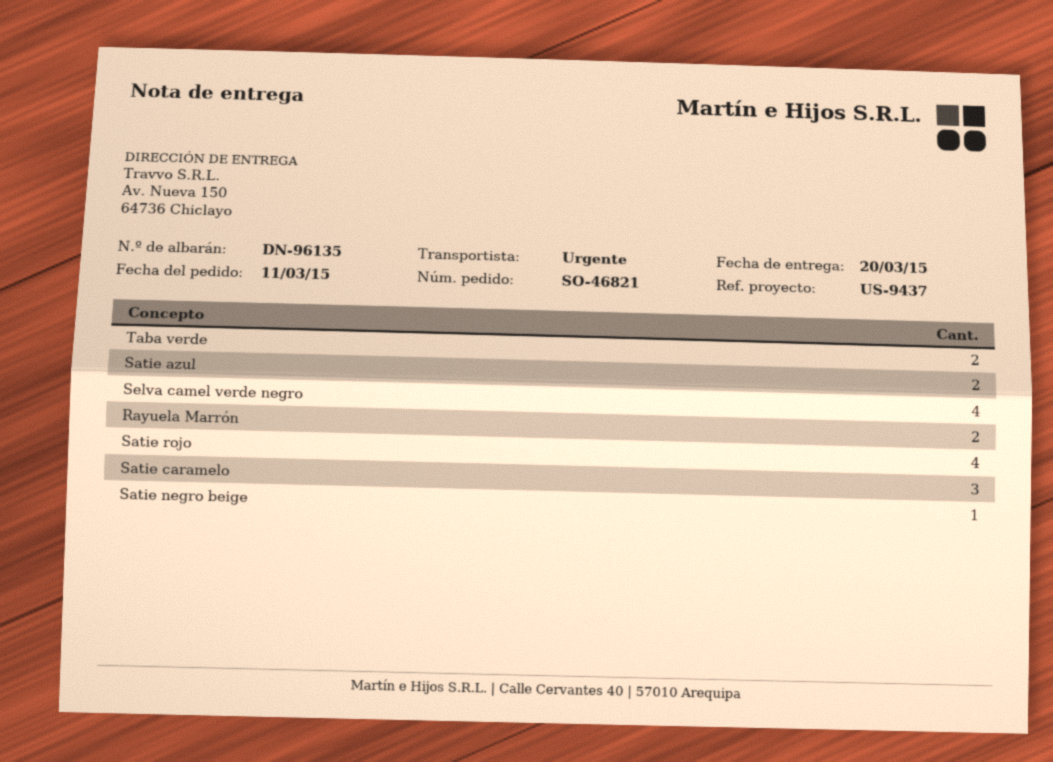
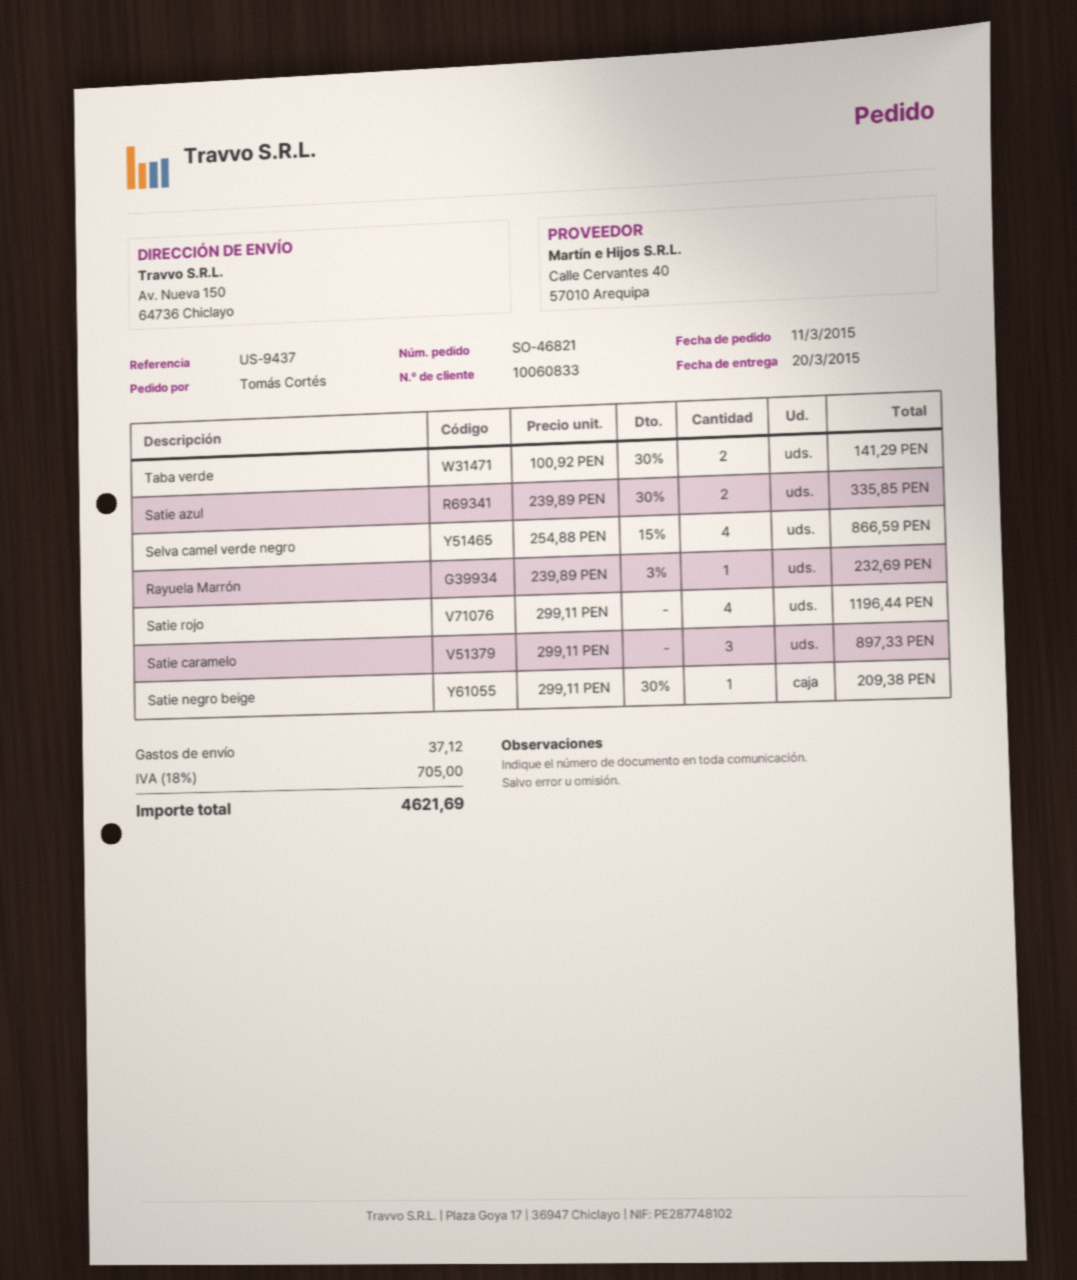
Rayuela Marrón: 2 -> 1

